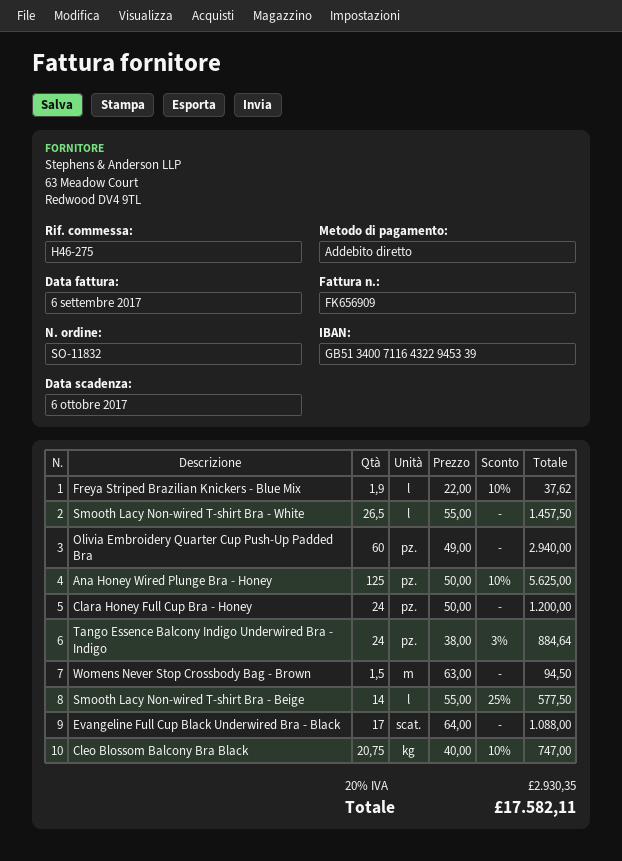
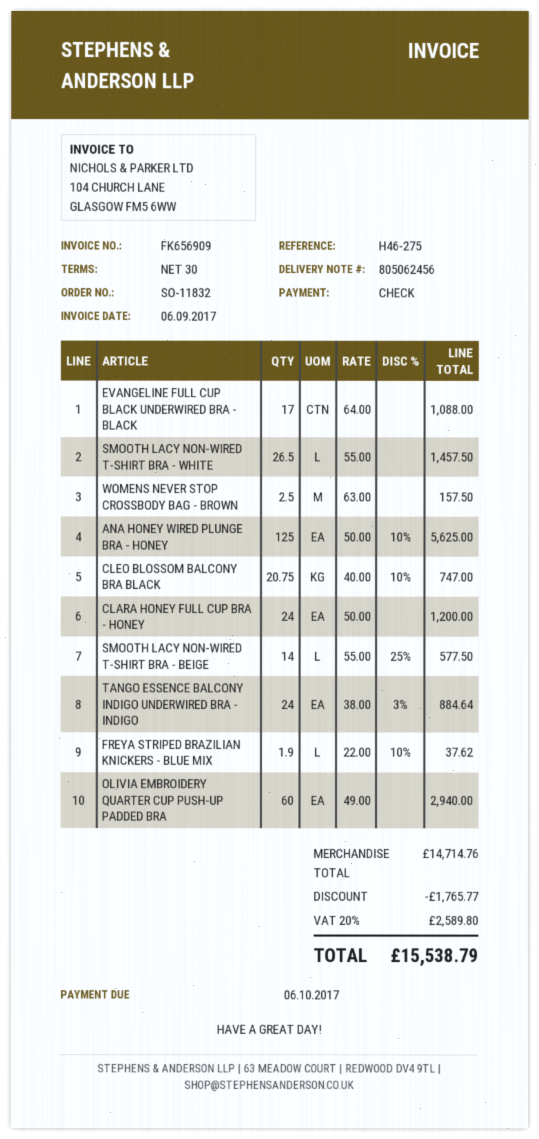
payment method: direct debit -> cheque
Womens Never Stop Crossbody Bag - Brown: 1.5 x 63.00 = 94.50 -> 2.5 x 63.00 = 157.50
discount: none -> 1765.77
tax: 20% = 2930.35 -> 20% = 2589.80
total: 17582.11 -> 15538.79

